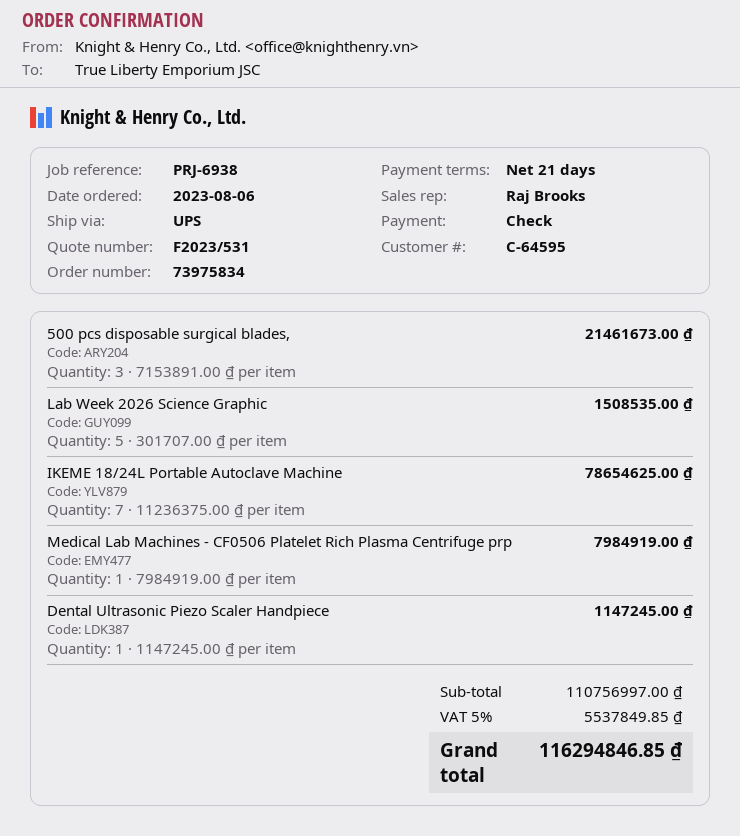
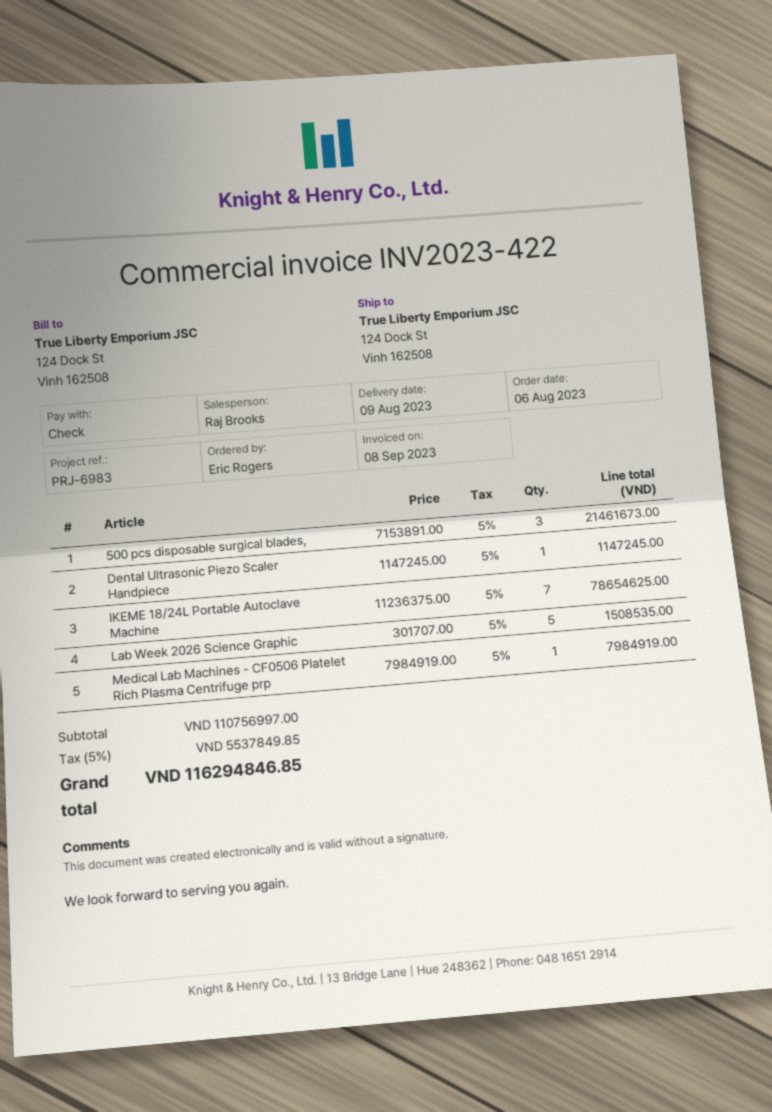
reference: PRJ-6938 -> PRJ-6983

